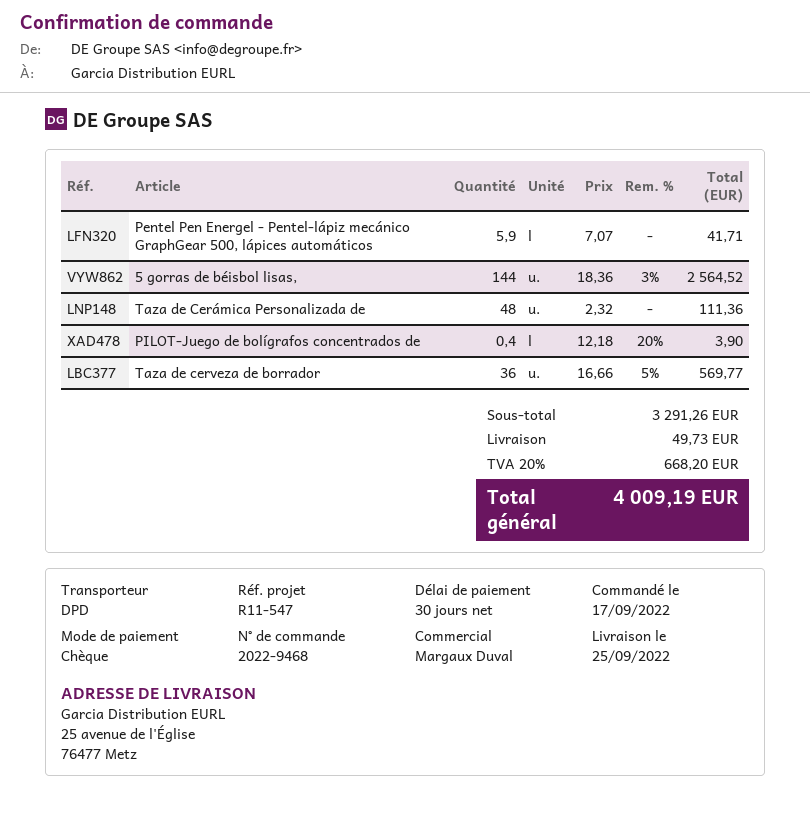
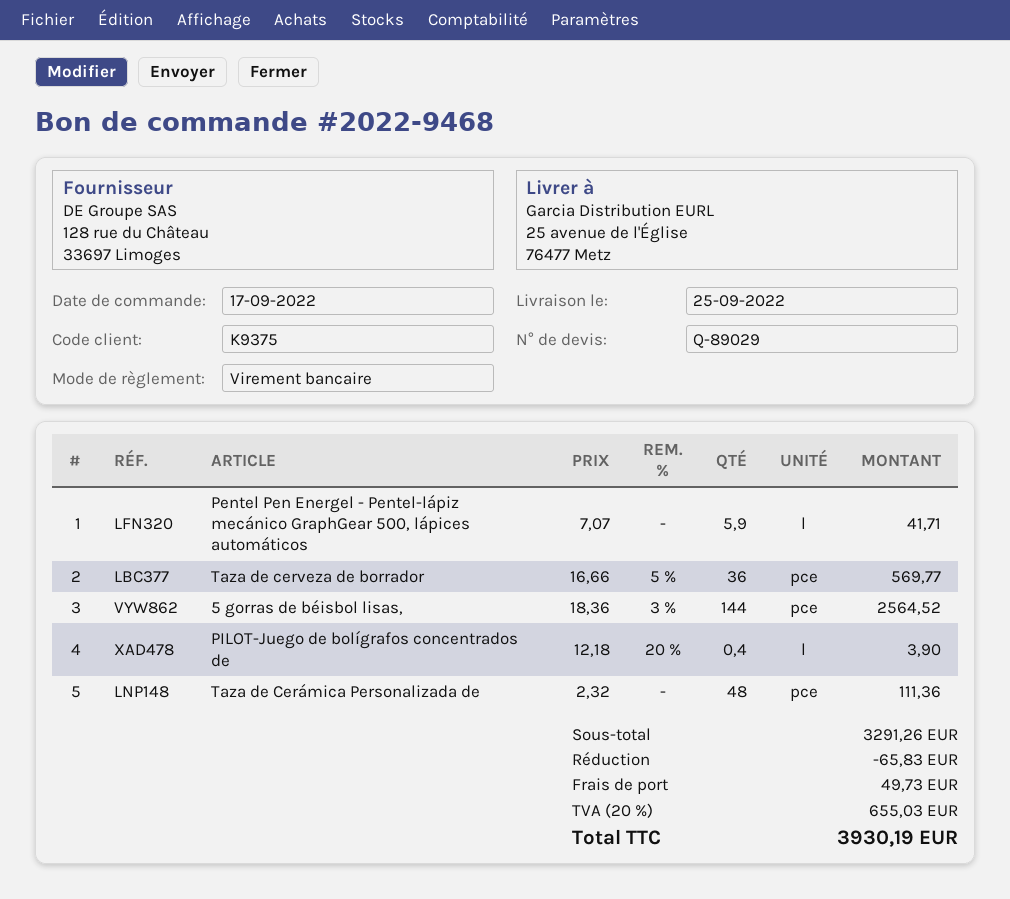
payment method: cheque -> bank transfer
discount: none -> 65.83
tax: 20% = 668.20 -> 20% = 655.03
total: 4009.19 -> 3930.19

